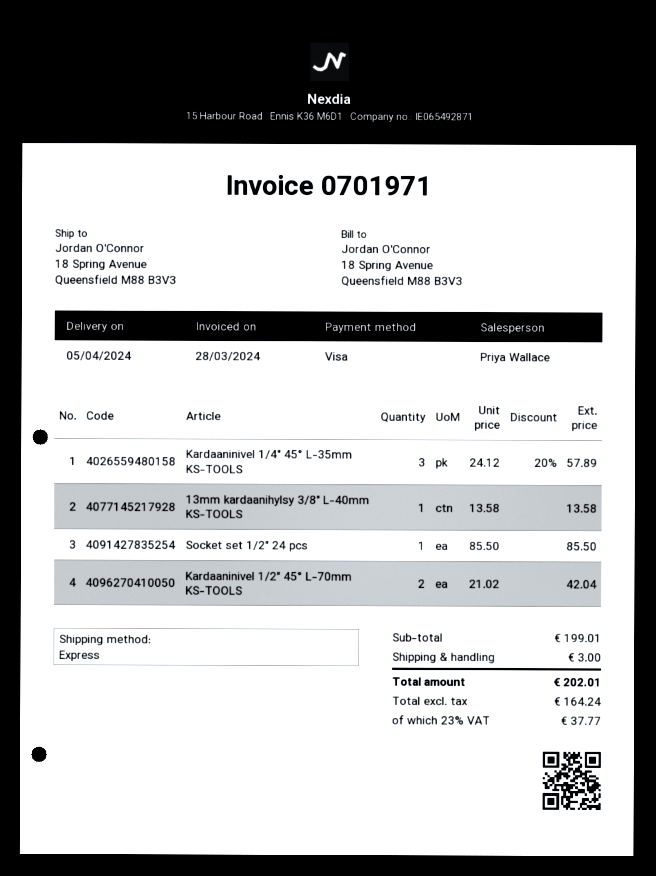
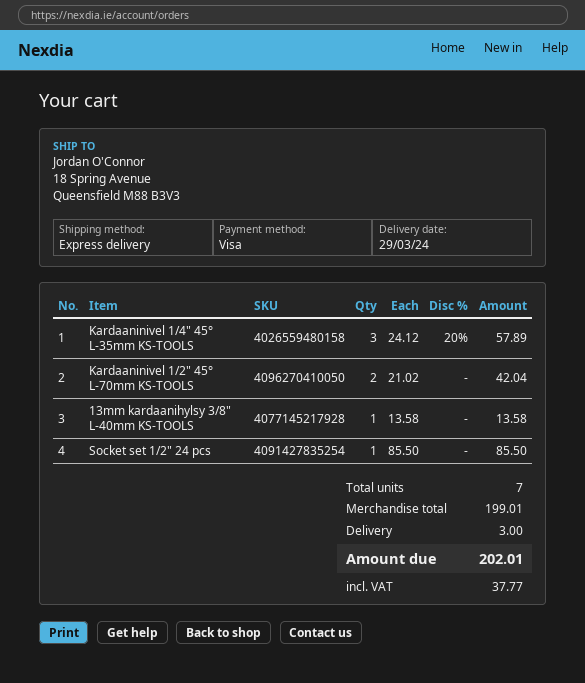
delivery date: 2024-04-05 -> 2024-03-29

